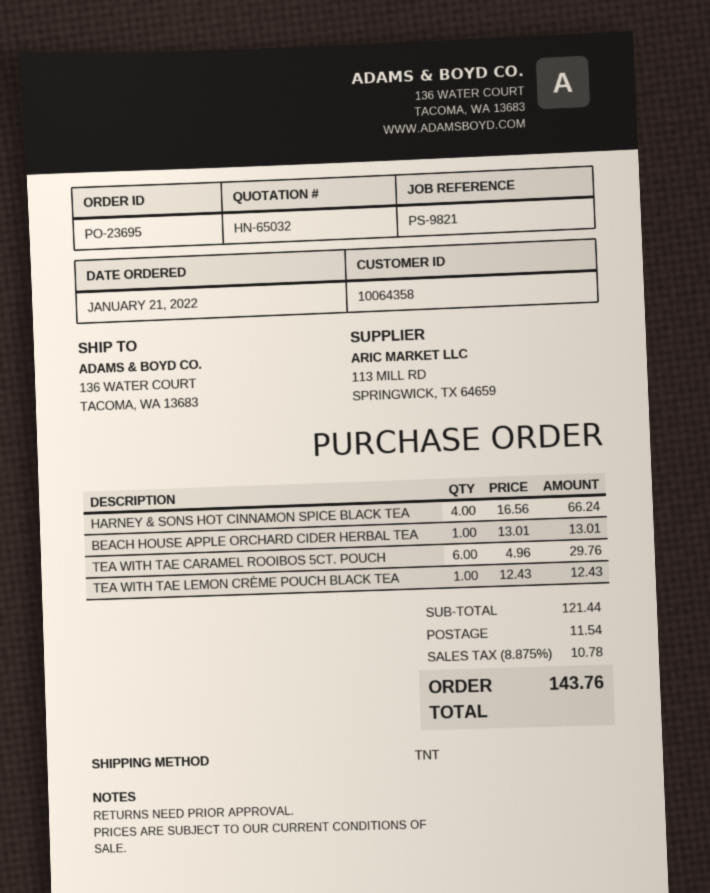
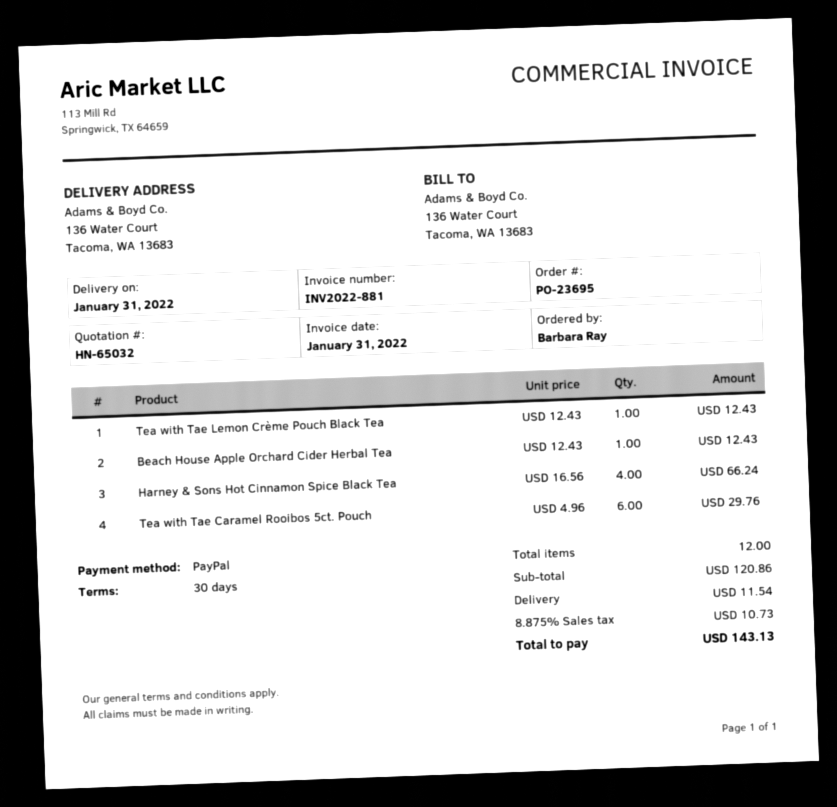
BEACH HOUSE APPLE ORCHARD CIDER HERBAL TEA: 1 x 13.01 = 13.01 -> 1 x 12.43 = 12.43
subtotal: 121.44 -> 120.86
tax: 8.875% = 10.78 -> 8.875% = 10.73
total: 143.76 -> 143.13

